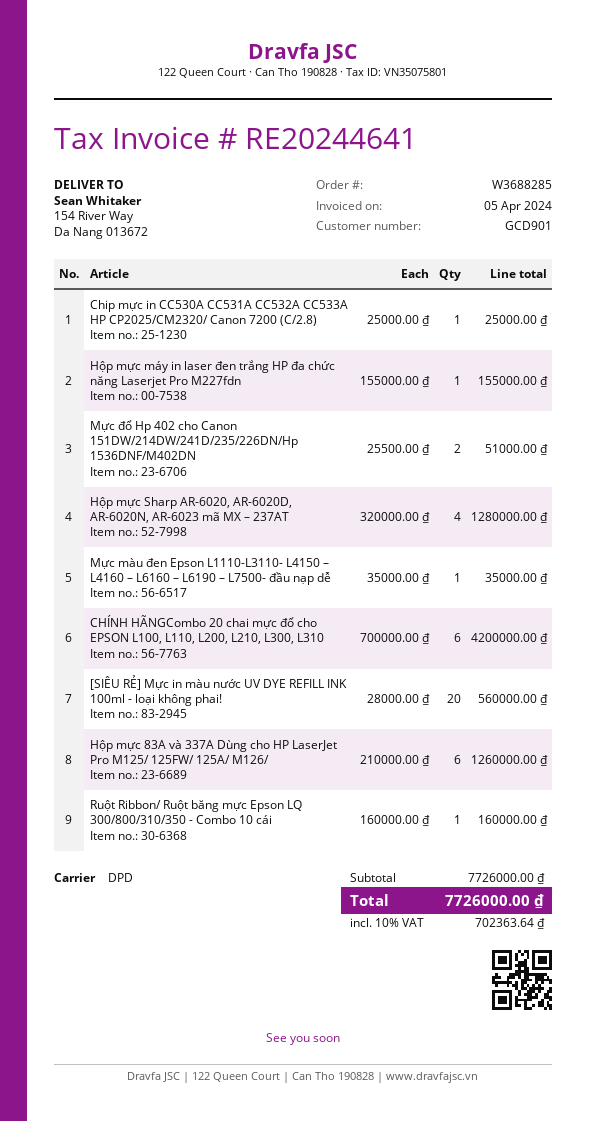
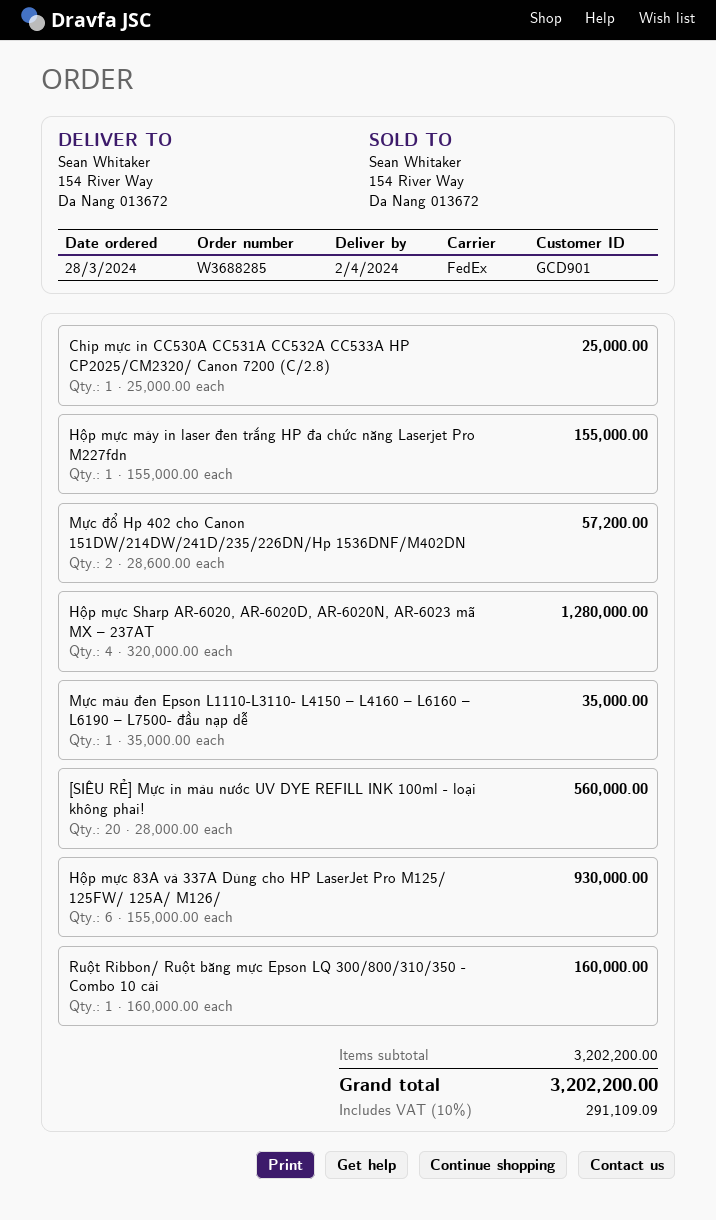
shipping method: DPD -> FedEx
Mực đổ Hp 402 cho Canon 151DW/214DW/241D/235/226DN/Hp 1536DNF/M402DN: 2 x 25500.00 = 51000.00 -> 2 x 28600.00 = 57200.00
CHÍNH HÃNGCombo 20 chai mực đổ cho EPSON L100, L110, L200, L210, L300, L310: 6 x 700000.00 = 4200000.00 -> none
Hộp mực 83A và 337A Dùng cho HP LaserJet Pro M125/ 125FW/ 125A/ M126/: 6 x 210000.00 = 1260000.00 -> 6 x 155000.00 = 930000.00
subtotal: 7726000.00 -> 3202200.00
tax: 10% = 702363.64 -> 10% = 291109.09
total: 7726000.00 -> 3202200.00

